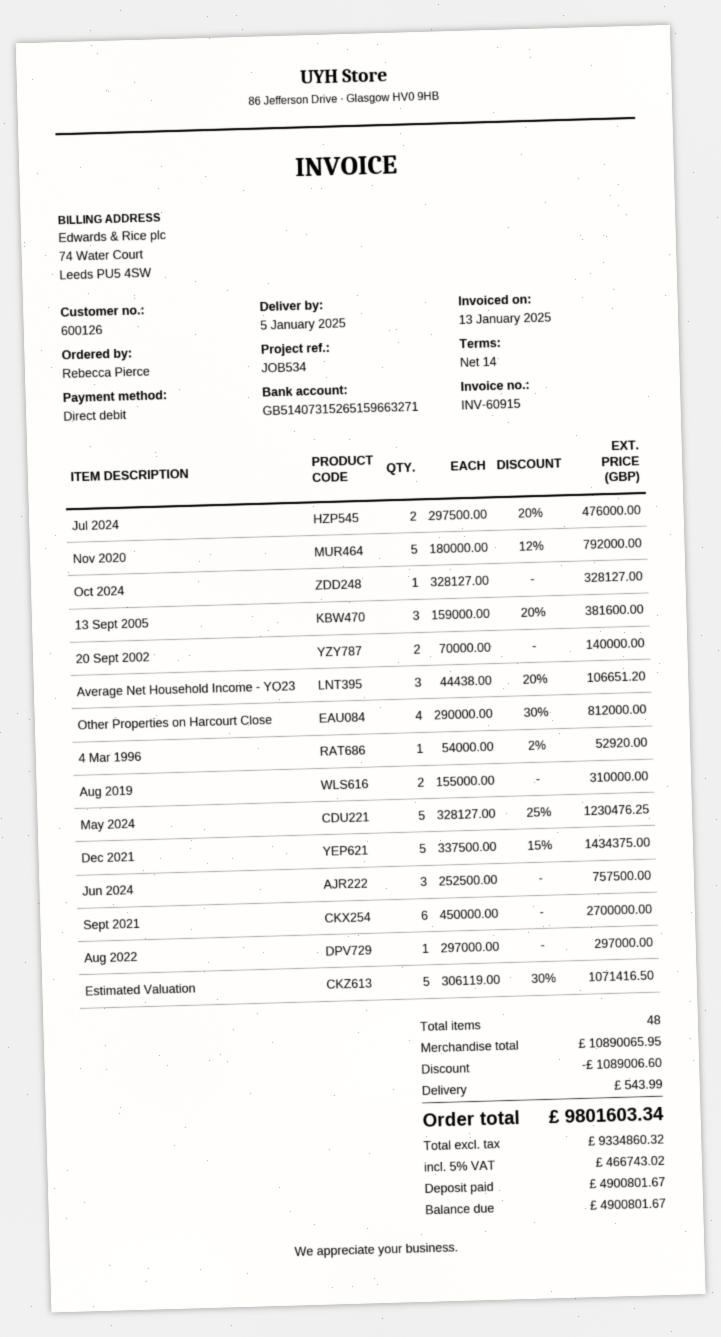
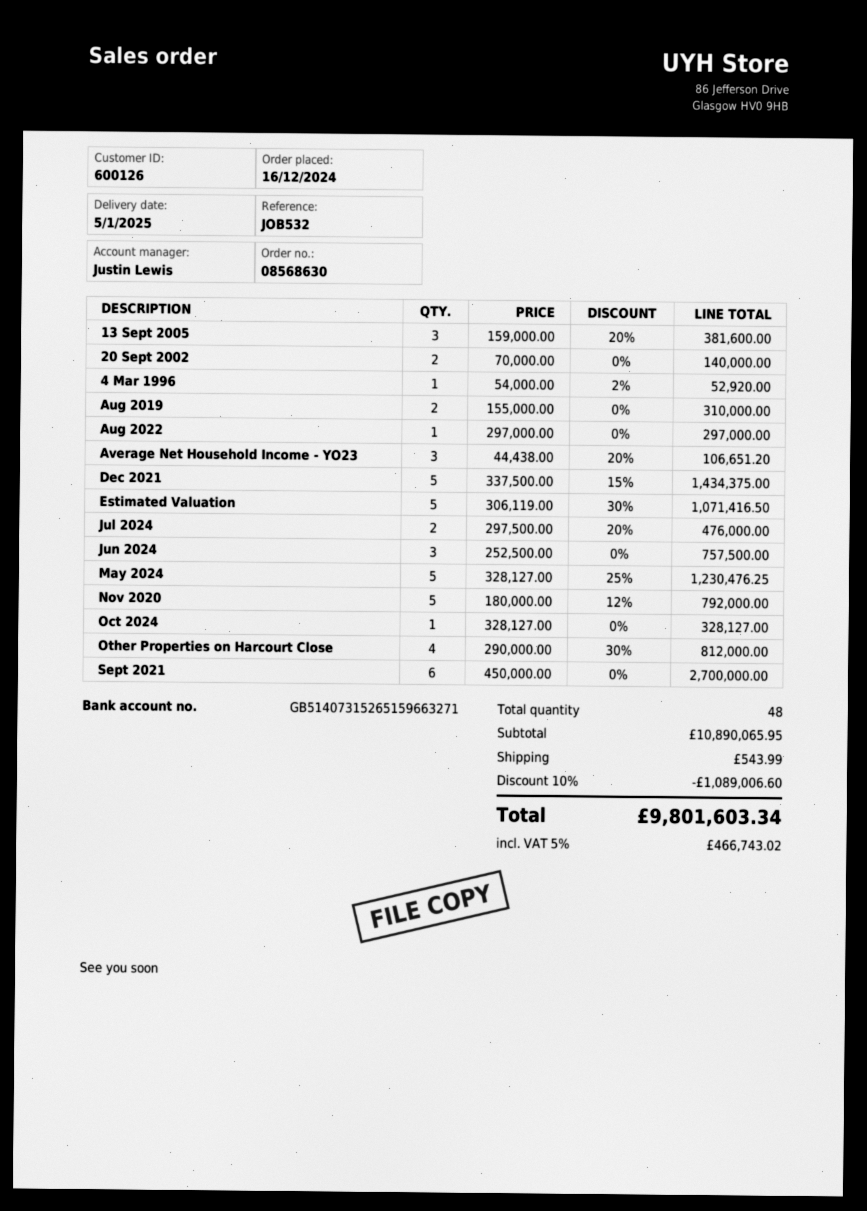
reference: JOB534 -> JOB532

